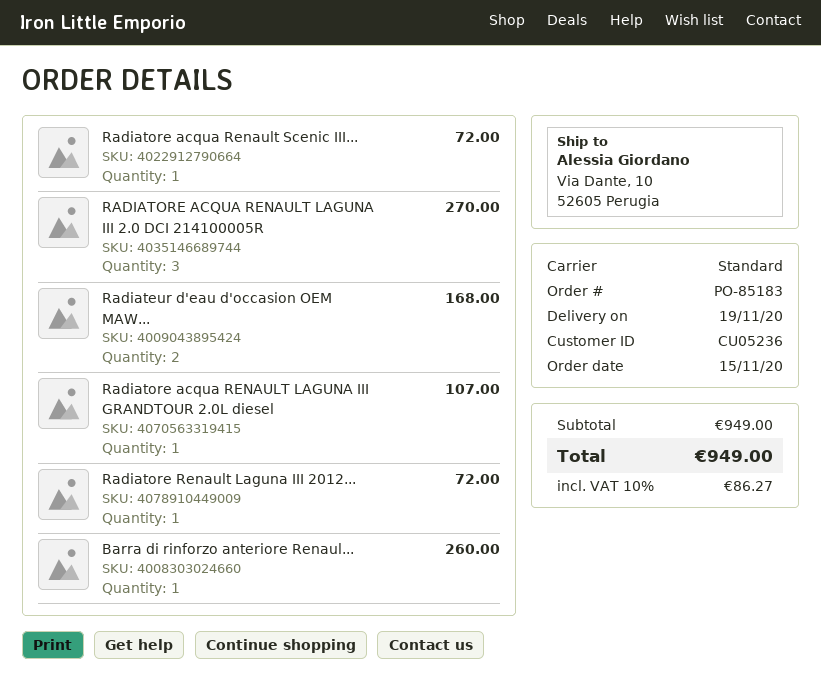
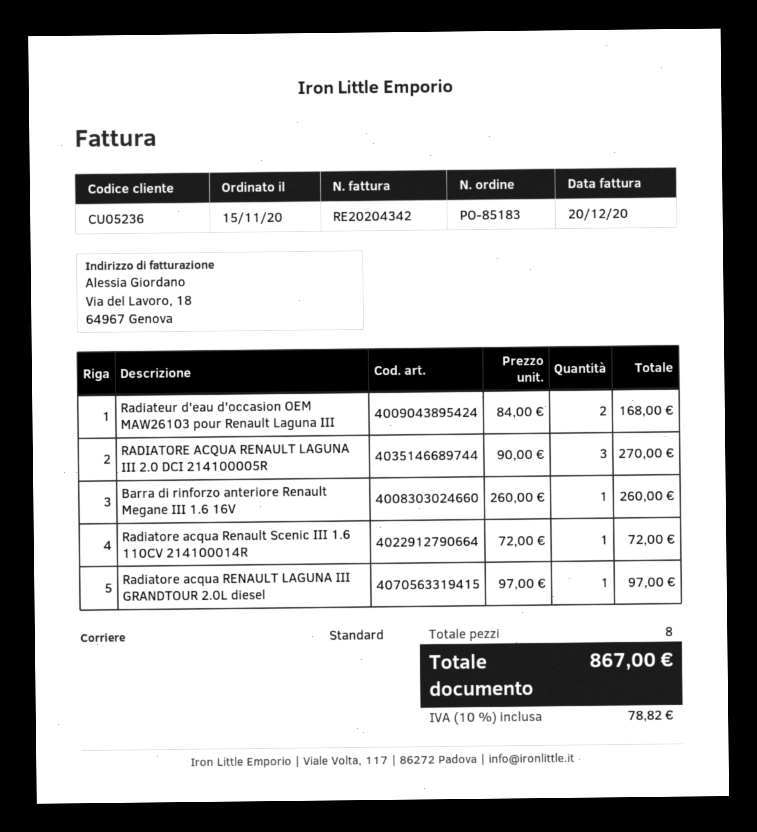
Radiatore acqua RENAULT LAGUNA III GRANDTOUR 2.0L diesel: 1 for 107.00 -> 1 for 97.00
Radiatore Renault Laguna III 2012...: 1 for 72.00 -> none
tax: 10% = 86.27 -> 10% = 78.82
total: 949.00 -> 867.00

